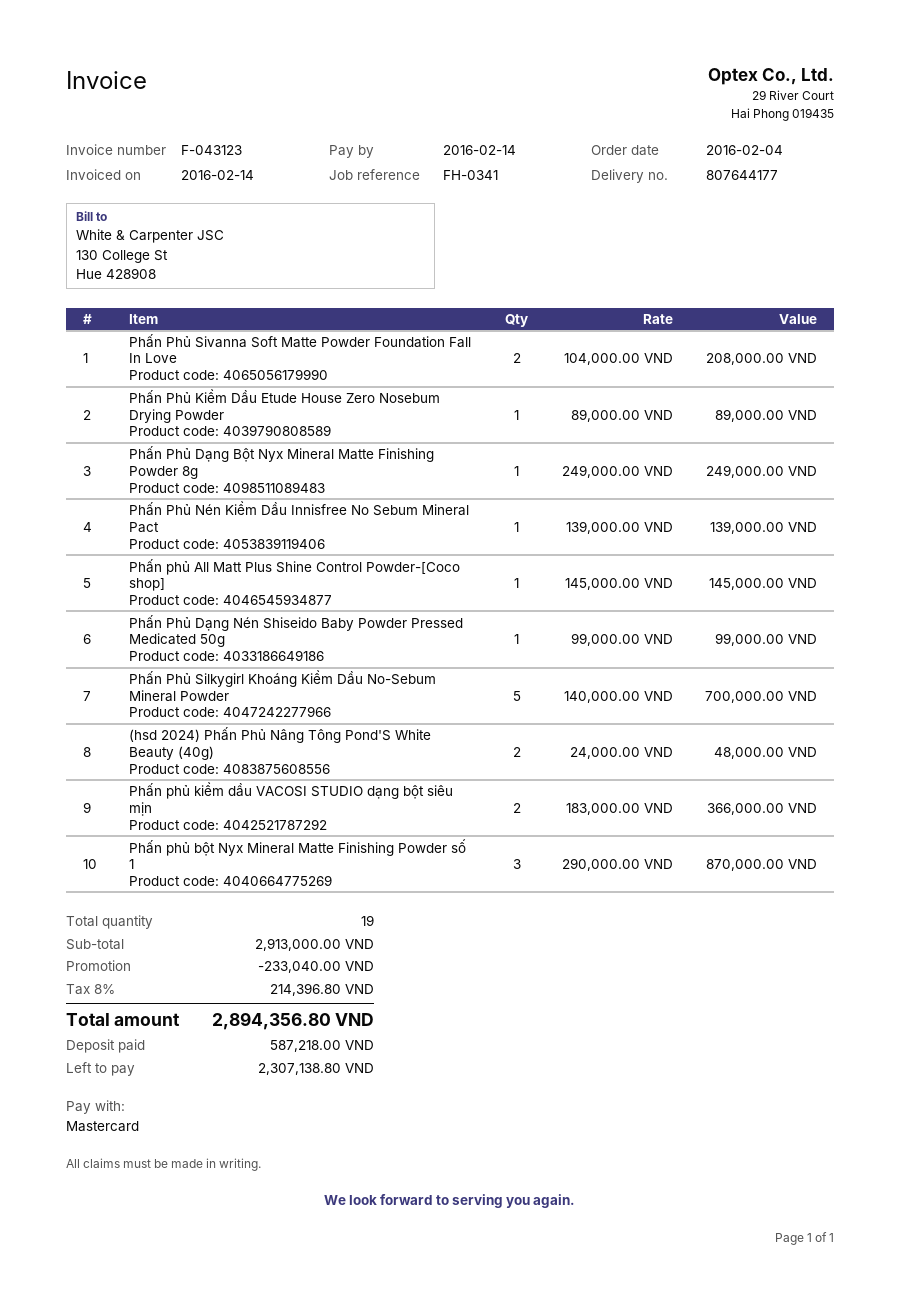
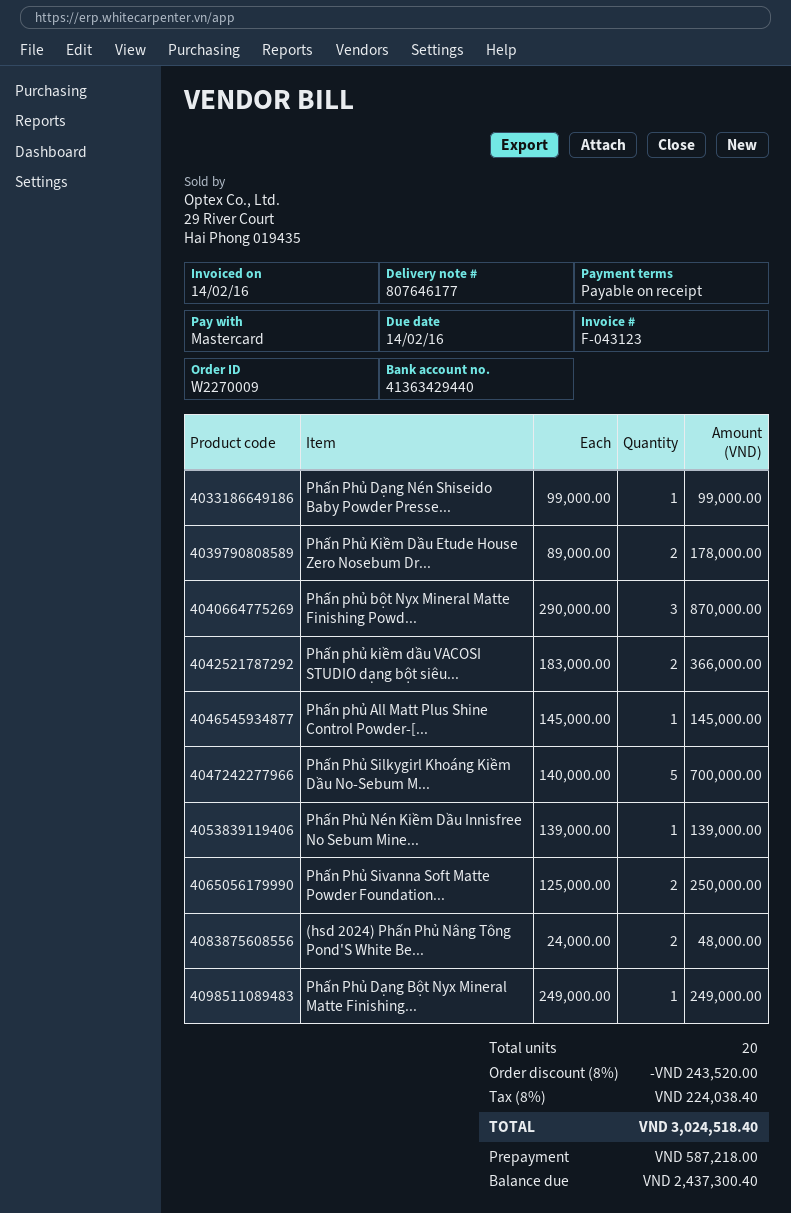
delivery note number: 807644177 -> 807646177
Phấn Phủ Sivanna Soft Matte Powder Foundation Fall In Love: 2 x 104000.00 = 208000.00 -> 2 x 125000.00 = 250000.00
Phấn Phủ Kiềm Dầu Etude House Zero Nosebum Drying Powder: 1 x 89000.00 = 89000.00 -> 2 x 89000.00 = 178000.00
total quantity: 19 -> 20
discount: 233040.00 -> 243520.00
tax: 8% = 214396.80 -> 8% = 224038.40
total: 2894356.80 -> 3024518.40
balance: 2307138.80 -> 2437300.40

